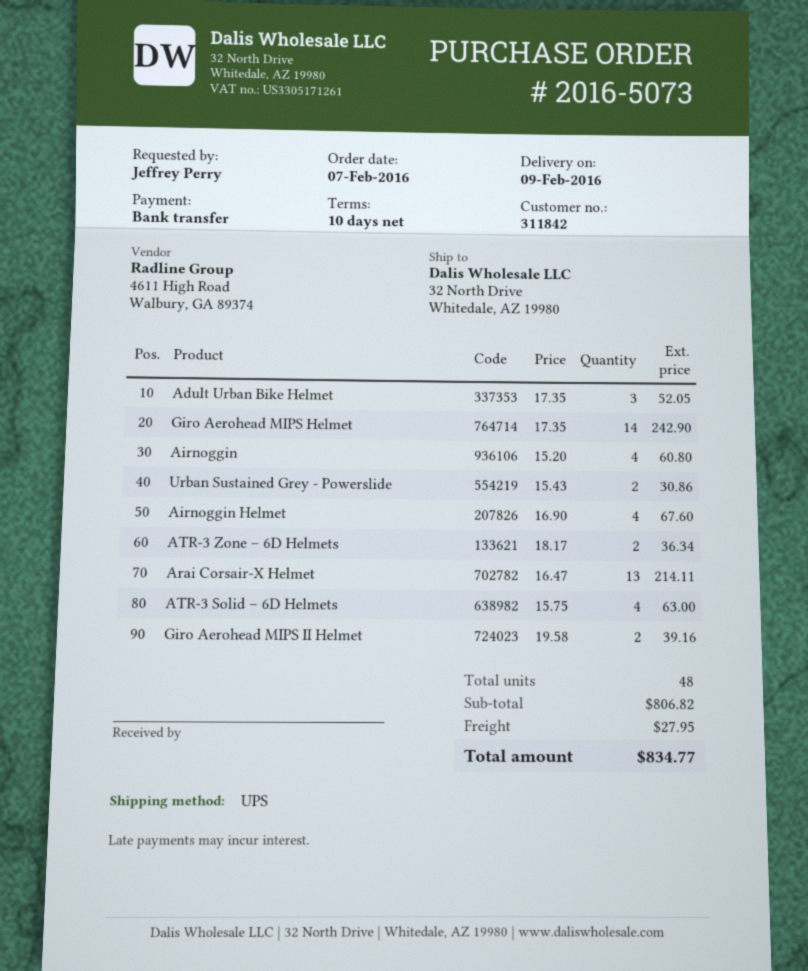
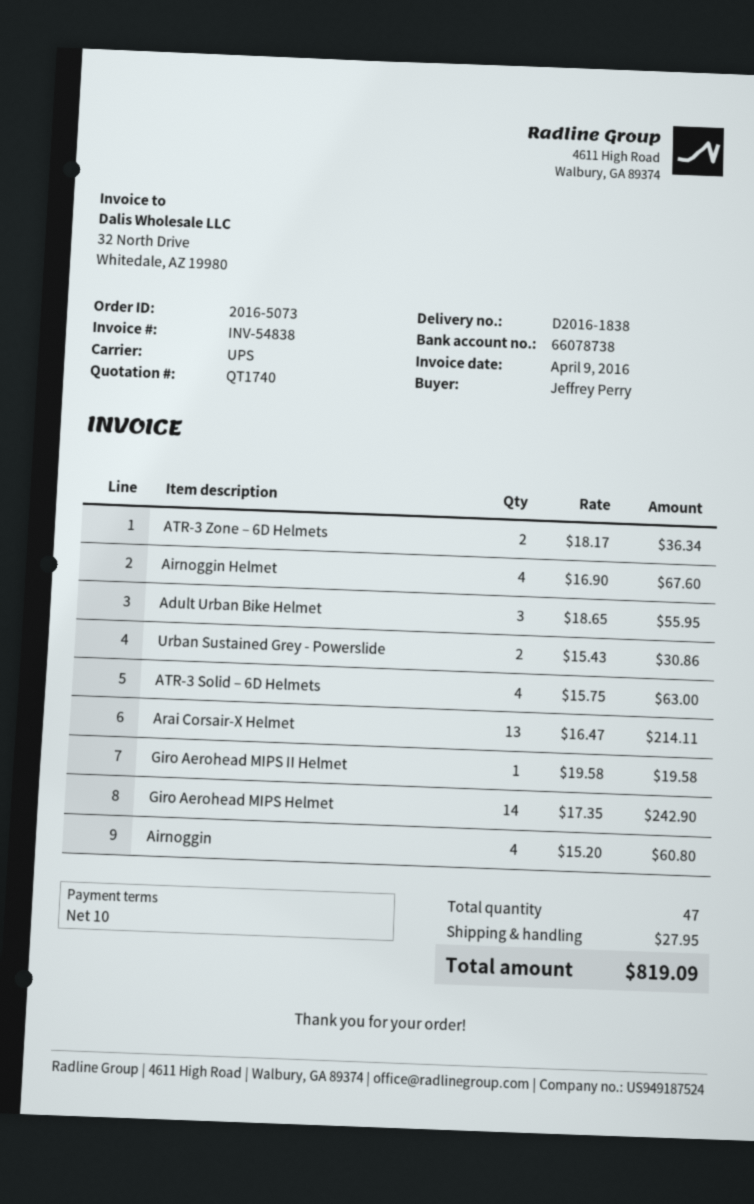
Adult Urban Bike Helmet: 3 x 17.35 = 52.05 -> 3 x 18.65 = 55.95
Giro Aerohead MIPS II Helmet: 2 x 19.58 = 39.16 -> 1 x 19.58 = 19.58
total quantity: 48 -> 47
total: 834.77 -> 819.09

